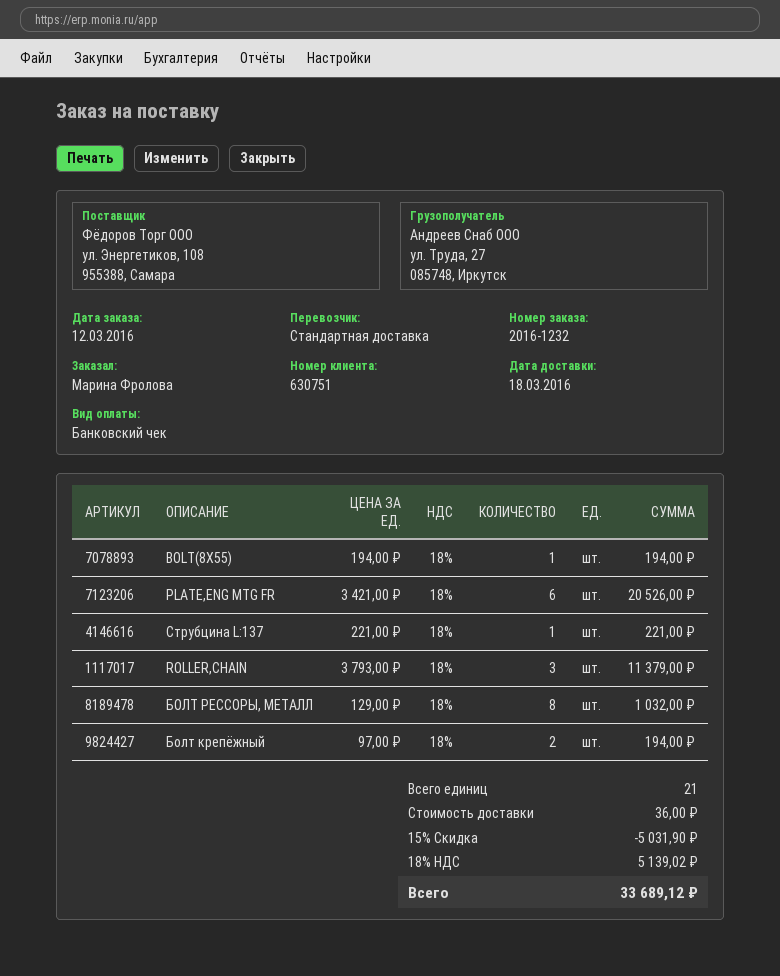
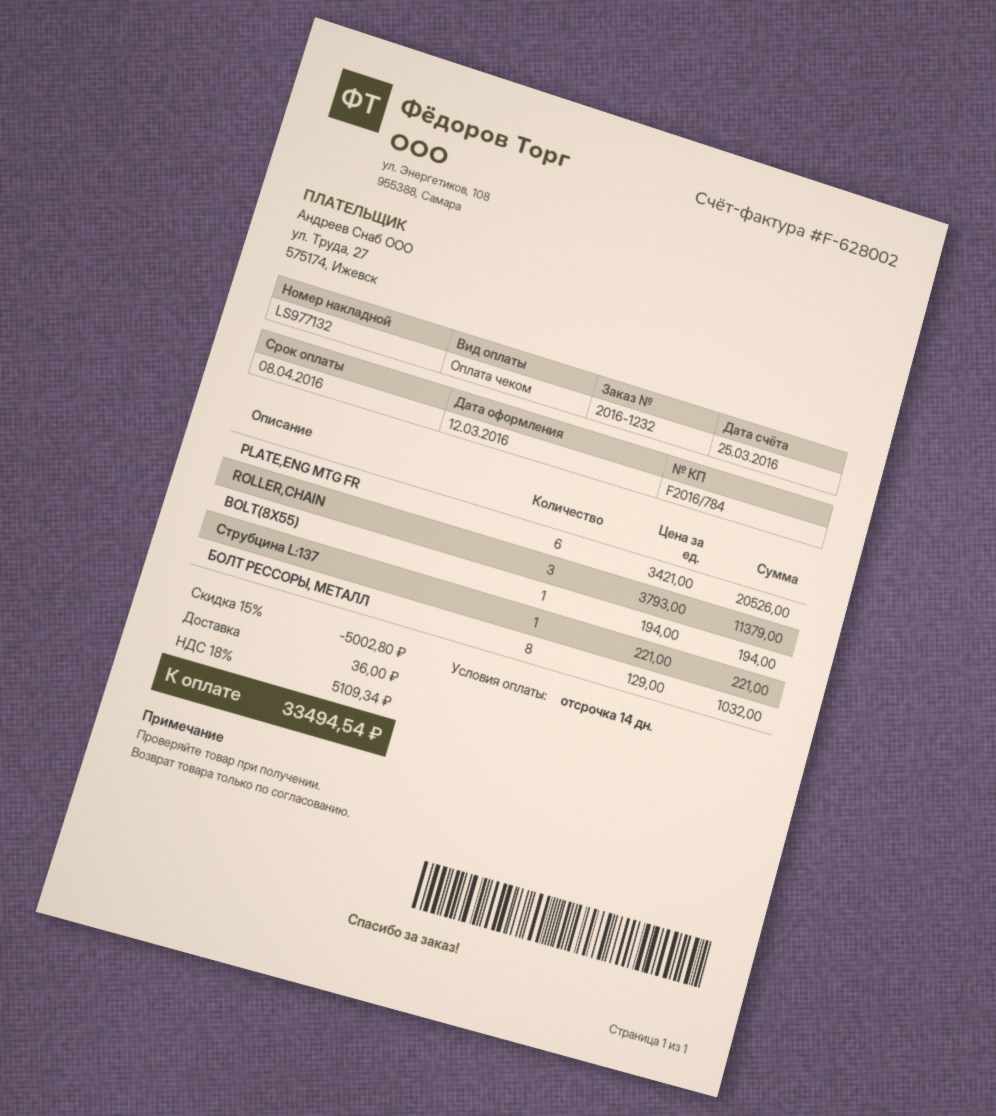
Болт крепёжный: 2 x 97.00 = 194.00 -> none
discount: 15% = 5031.90 -> 15% = 5002.80
tax: 18% = 5139.02 -> 18% = 5109.34
total: 33689.12 -> 33494.54

